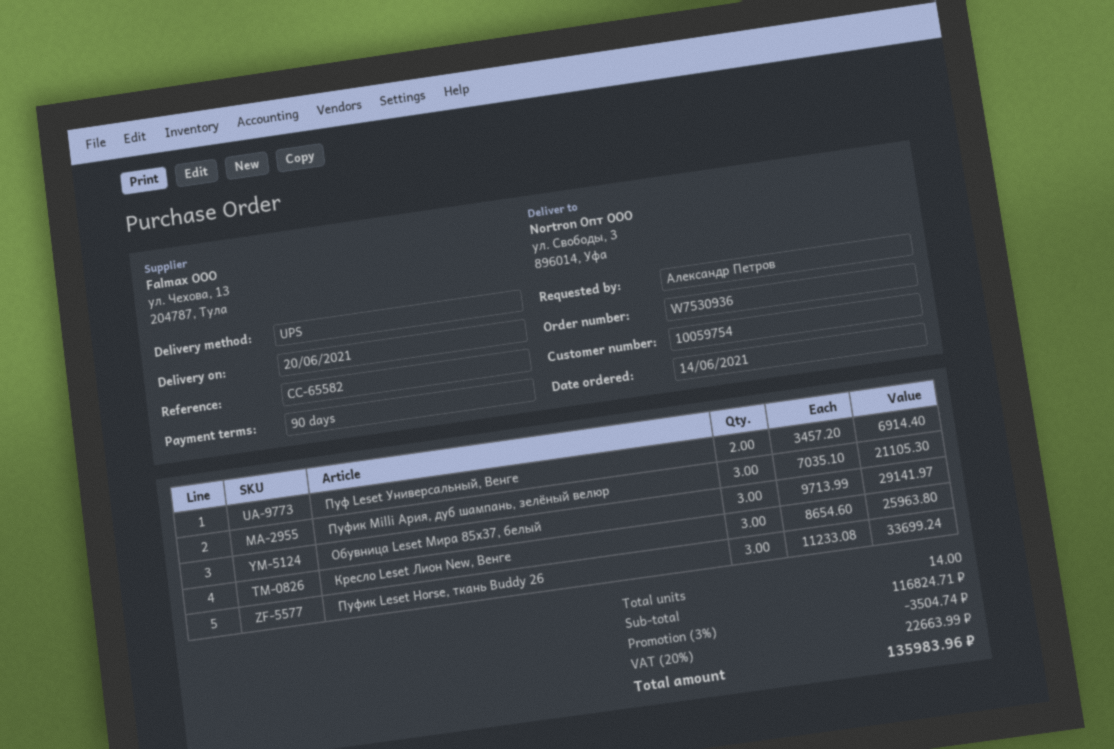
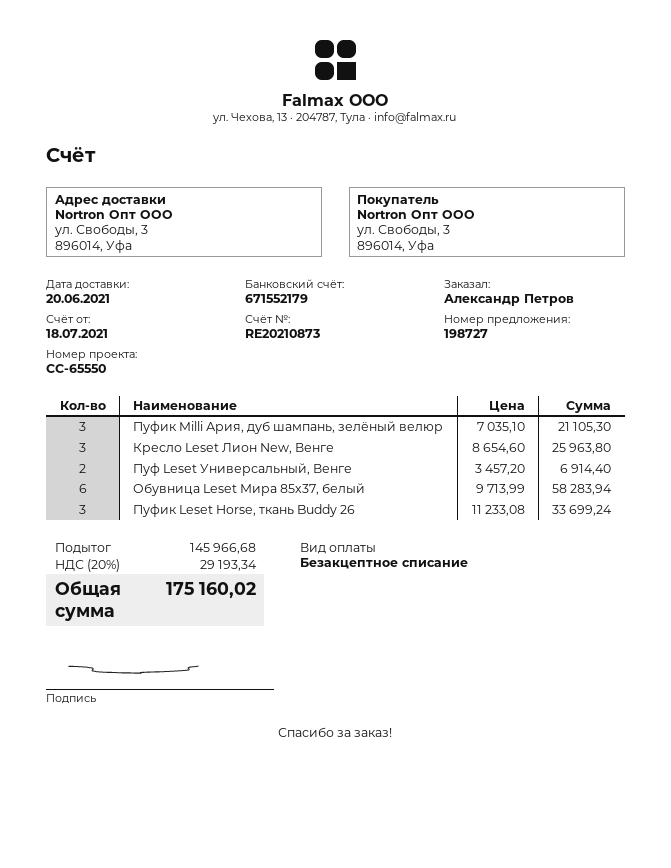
reference: CC-65582 -> CC-65550
Обувница Leset Мира 85х37, белый: 3 x 9713.99 = 29141.97 -> 6 x 9713.99 = 58283.94
subtotal: 116824.71 -> 145966.68
discount: 3% = 3504.74 -> none
tax: 20% = 22663.99 -> 20% = 29193.34
total: 135983.96 -> 175160.02

